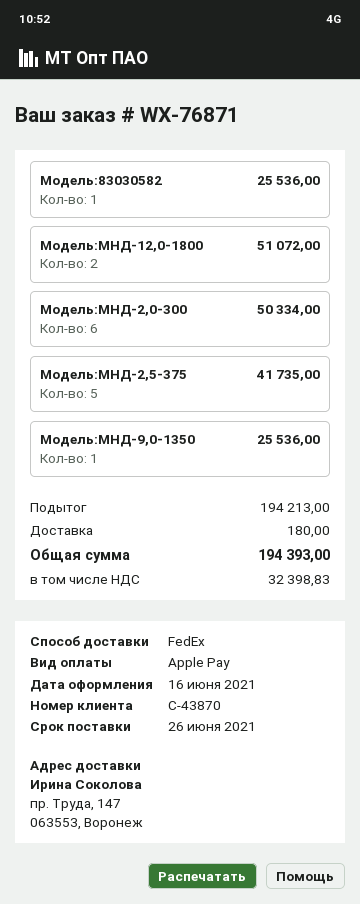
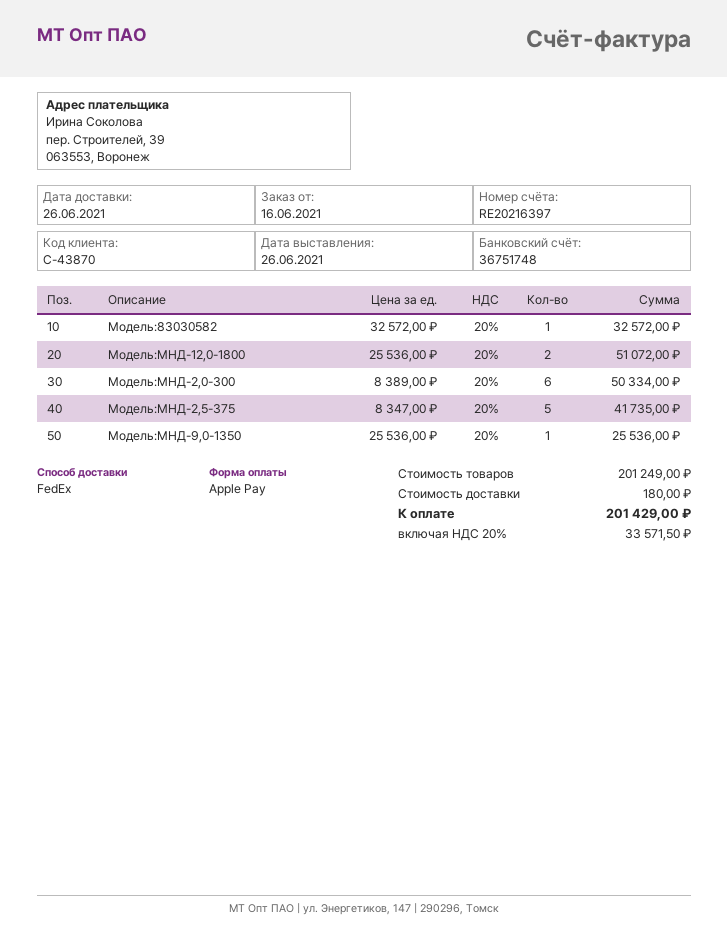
Модель:83030582: 1 for 25536.00 -> 1 for 32572.00
subtotal: 194213.00 -> 201249.00
tax: 32398.83 -> 33571.50
total: 194393.00 -> 201429.00

